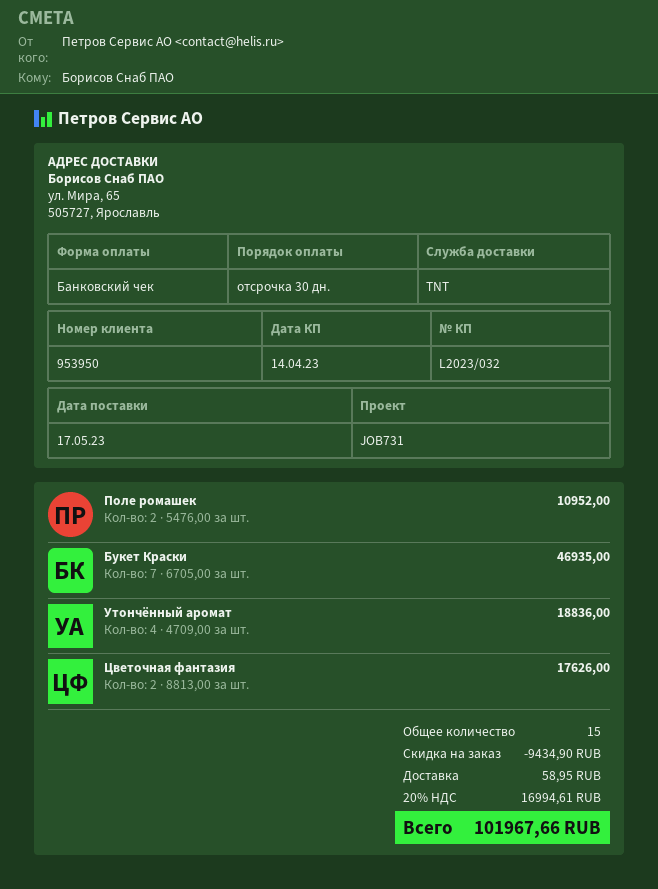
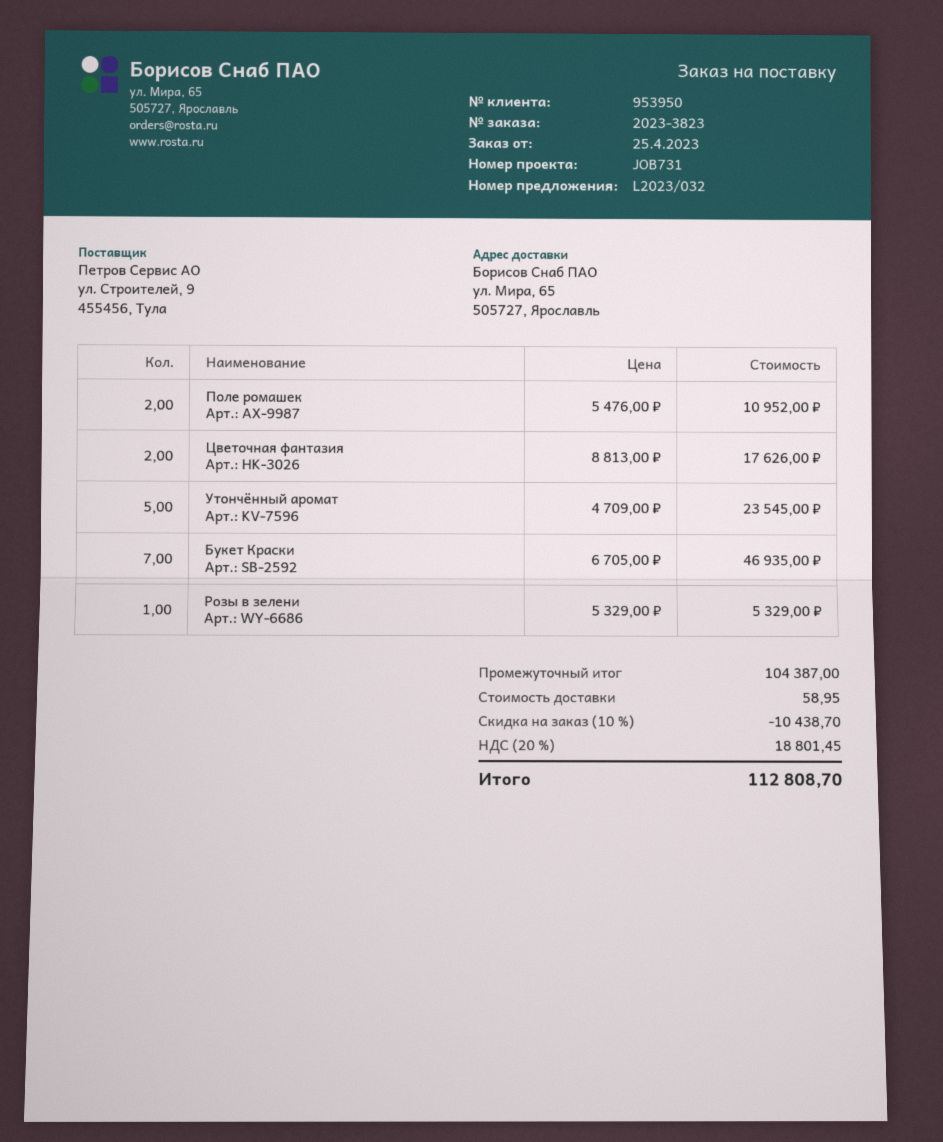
Утончённый аромат: 4 x 4709.00 = 18836.00 -> 5 x 4709.00 = 23545.00
Розы в зелени: none -> 1 x 5329.00 = 5329.00
discount: 9434.90 -> 10438.70
tax: 20% = 16994.61 -> 20% = 18801.45
total: 101967.66 -> 112808.70

